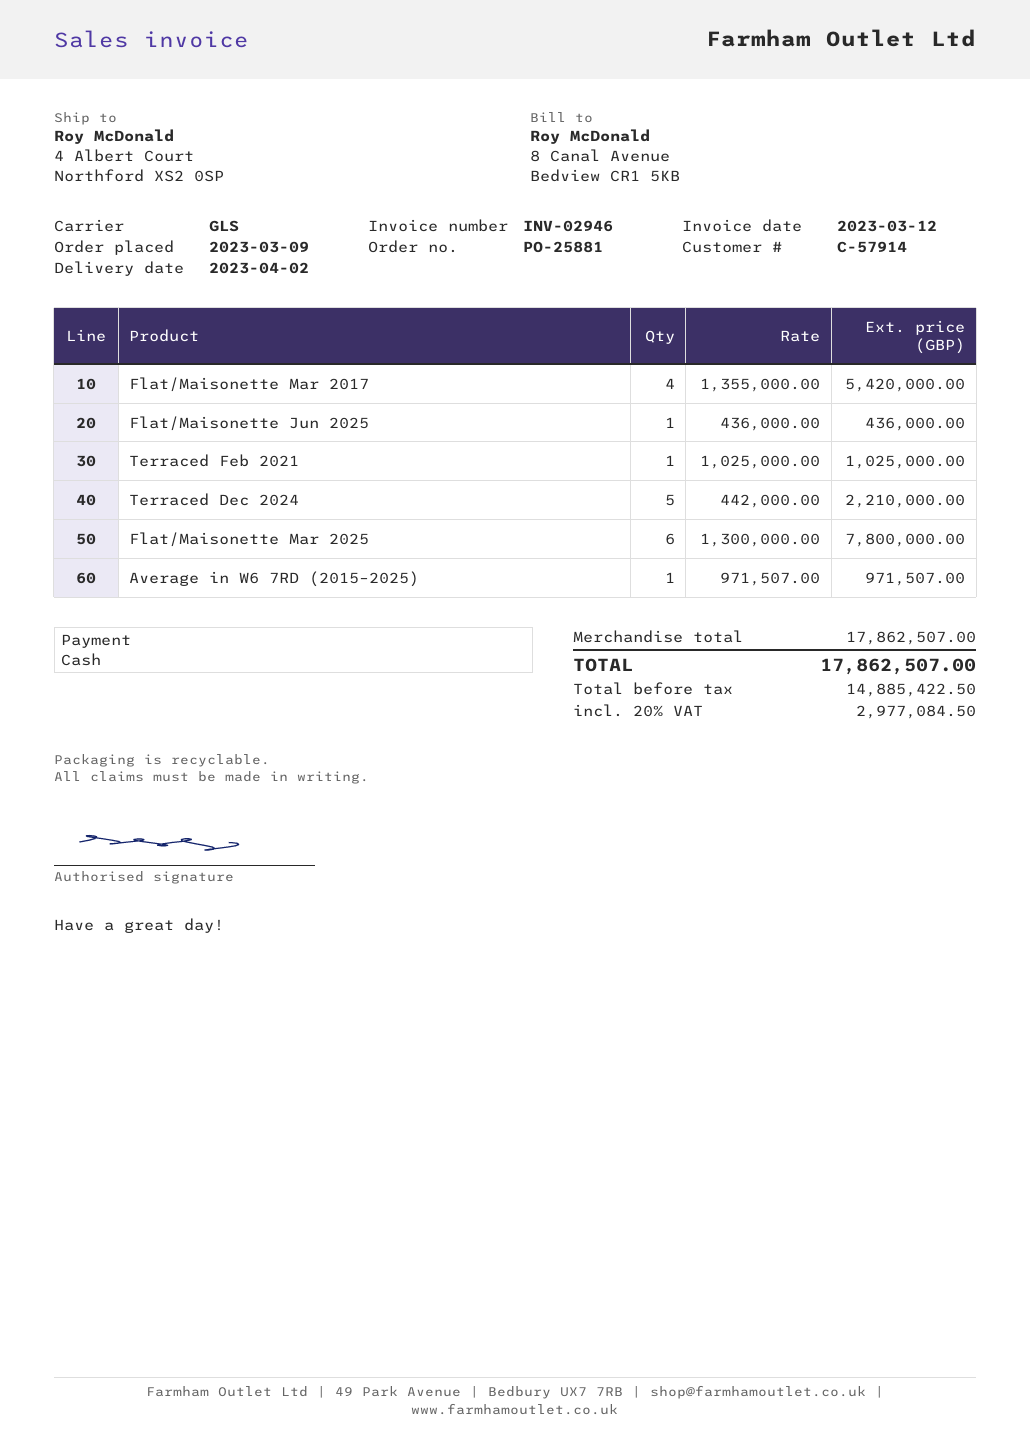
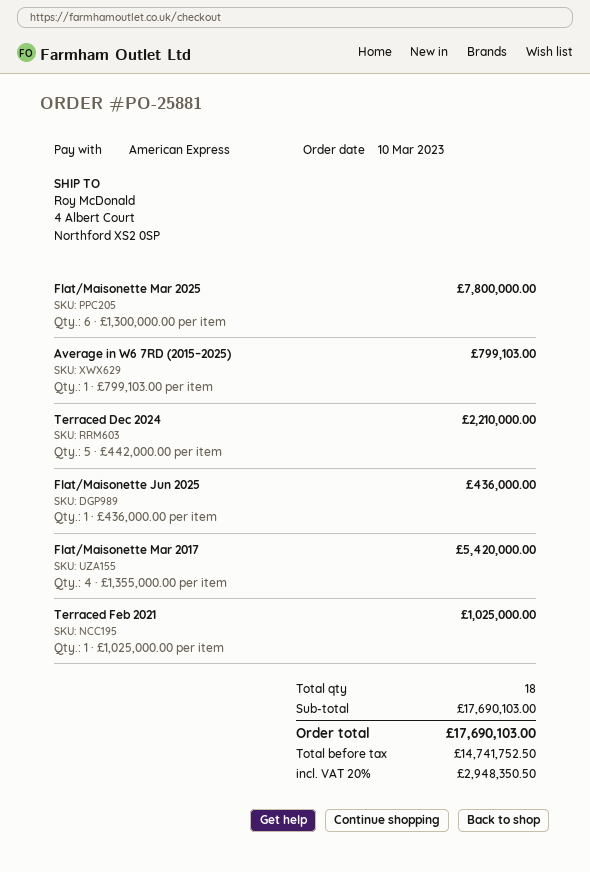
order date: 2023-03-09 -> 2023-03-10
payment method: cash -> American Express
Average in W6 7RD (2015–2025): 1 x 971507.00 = 971507.00 -> 1 x 799103.00 = 799103.00
subtotal: 17862507.00 -> 17690103.00
net: 14885422.50 -> 14741752.50
tax: 20% = 2977084.50 -> 20% = 2948350.50
total: 17862507.00 -> 17690103.00

